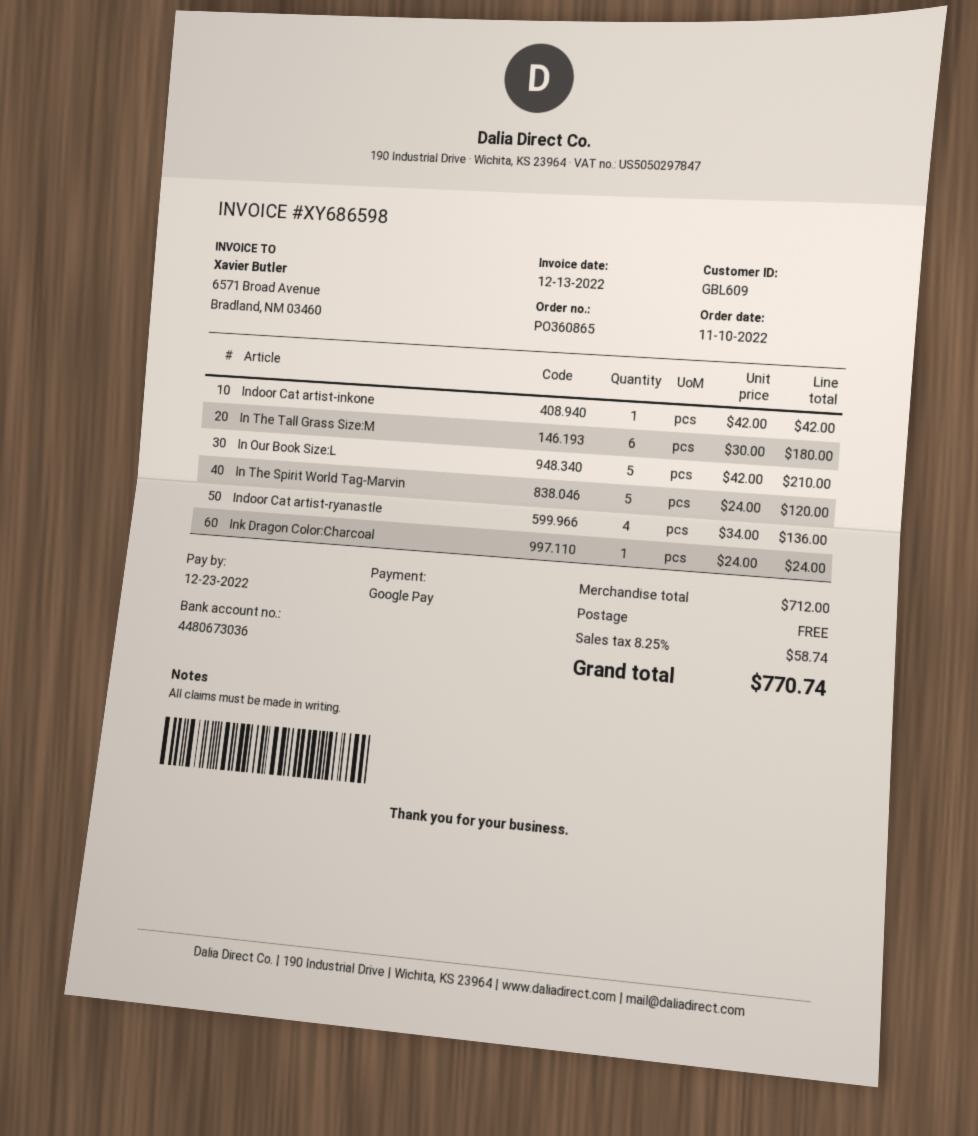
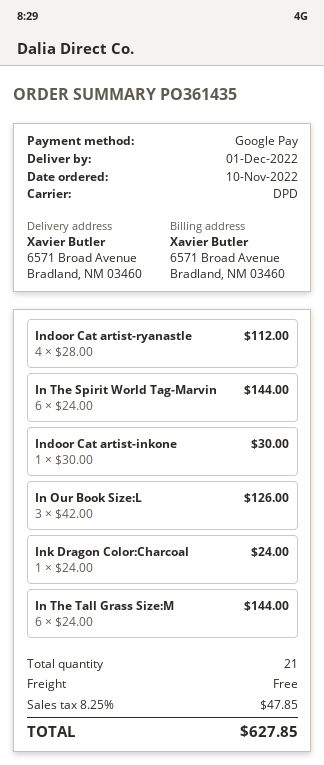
order number: PO360865 -> PO361435
Indoor Cat artist-inkone: 1 x 42.00 = 42.00 -> 1 x 30.00 = 30.00
In The Tall Grass Size:M: 6 x 30.00 = 180.00 -> 6 x 24.00 = 144.00
In Our Book Size:L: 5 x 42.00 = 210.00 -> 3 x 42.00 = 126.00
In The Spirit World Tag-Marvin: 5 x 24.00 = 120.00 -> 6 x 24.00 = 144.00
Indoor Cat artist-ryanastle: 4 x 34.00 = 136.00 -> 4 x 28.00 = 112.00
tax: 8.25% = 58.74 -> 8.25% = 47.85
total: 770.74 -> 627.85

